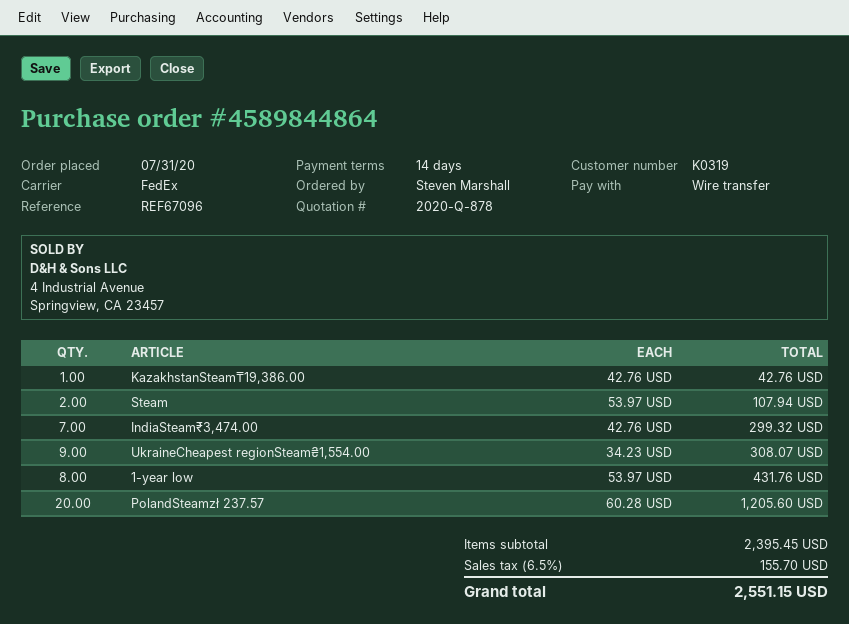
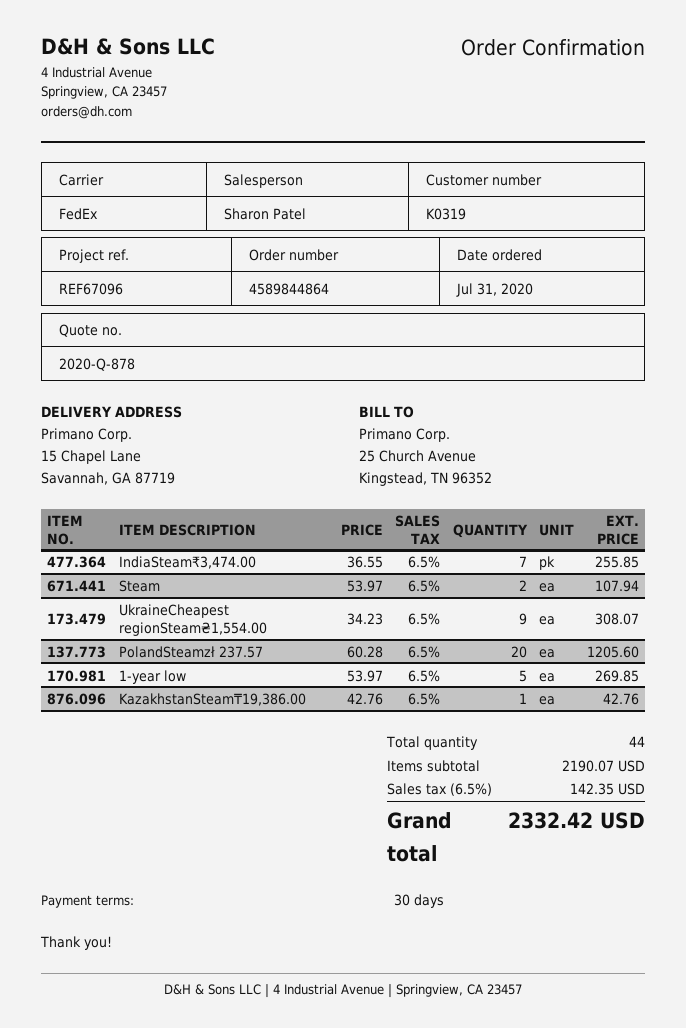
payment terms: 14 days -> 30 days
IndiaSteam₹3,474.00: 7 x 42.76 = 299.32 -> 7 x 36.55 = 255.85
1-year low: 8 x 53.97 = 431.76 -> 5 x 53.97 = 269.85
subtotal: 2395.45 -> 2190.07
tax: 6.5% = 155.70 -> 6.5% = 142.35
total: 2551.15 -> 2332.42

